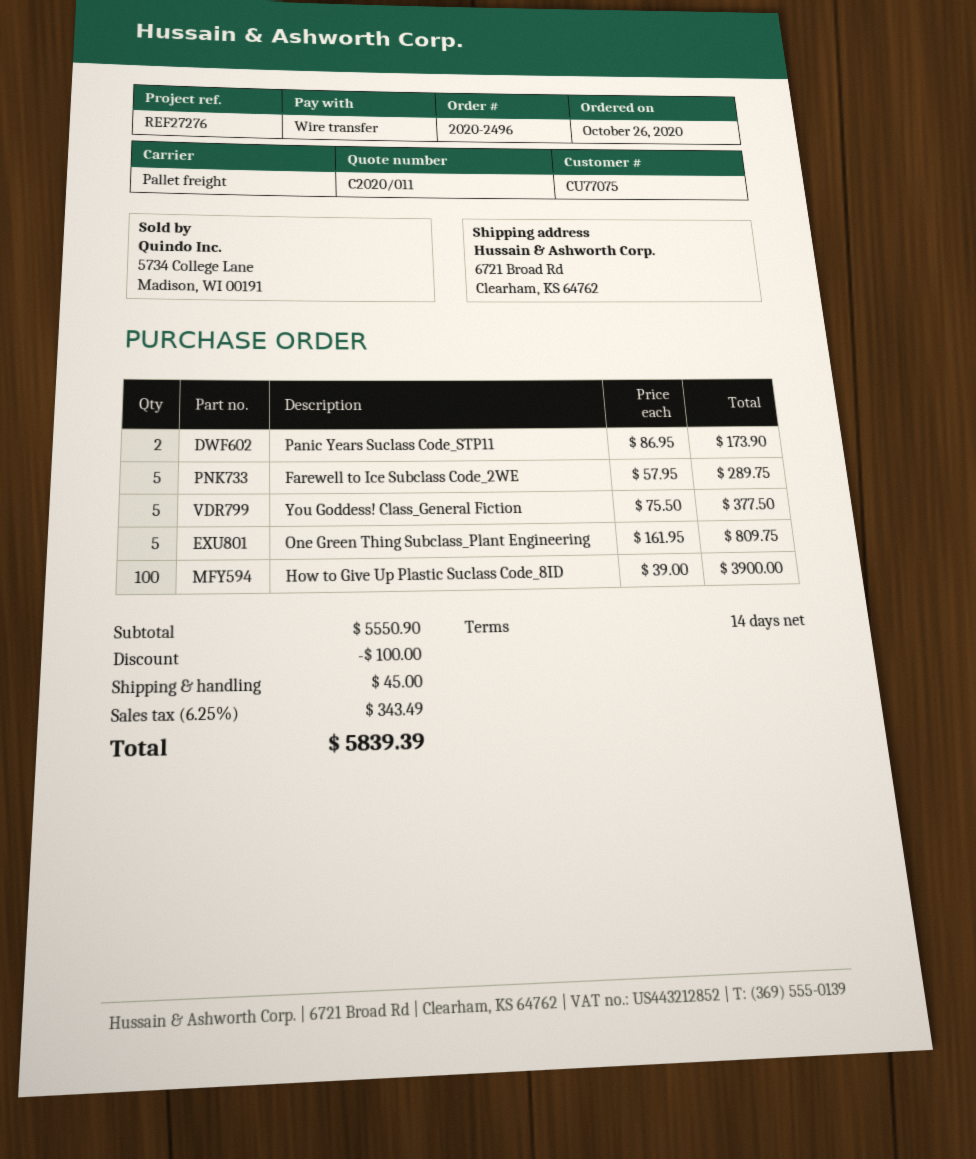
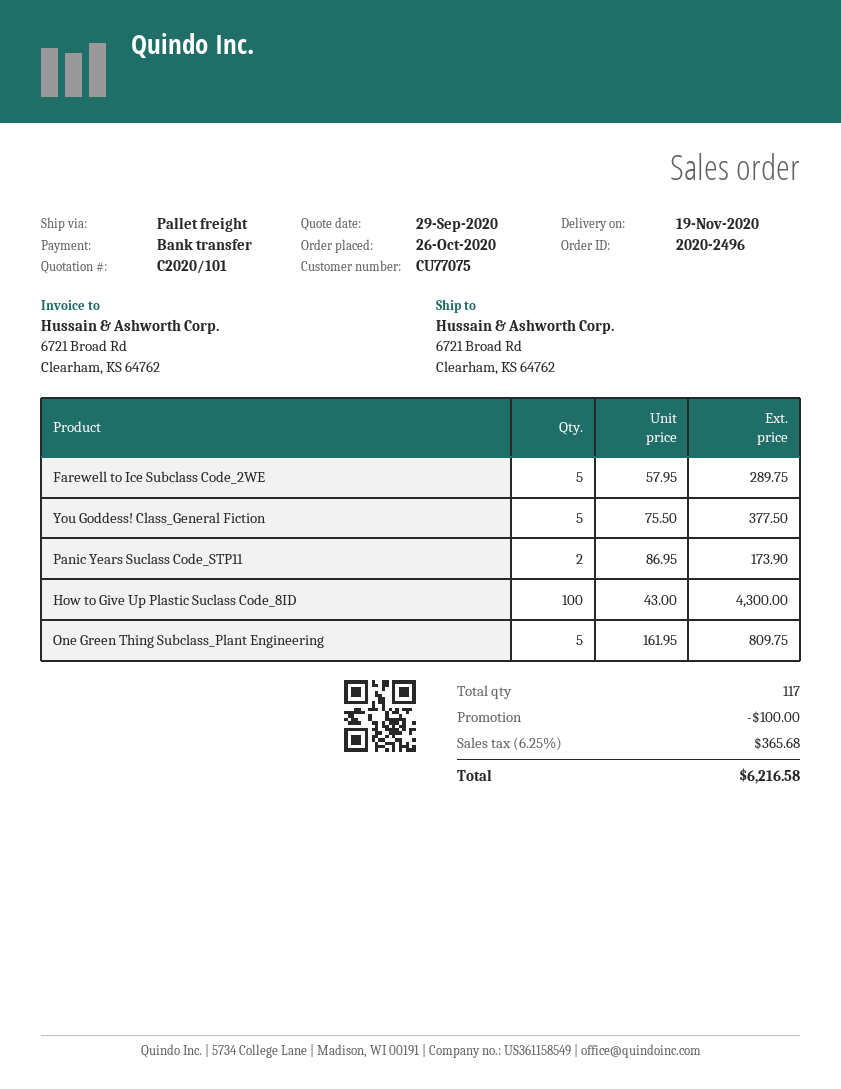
quote number: C2020/011 -> C2020/101
How to Give Up Plastic Suclass Code_8ID: 100 x 39.00 = 3900.00 -> 100 x 43.00 = 4300.00
shipping: 45.00 -> none
tax: 6.25% = 343.49 -> 6.25% = 365.68
total: 5839.39 -> 6216.58

